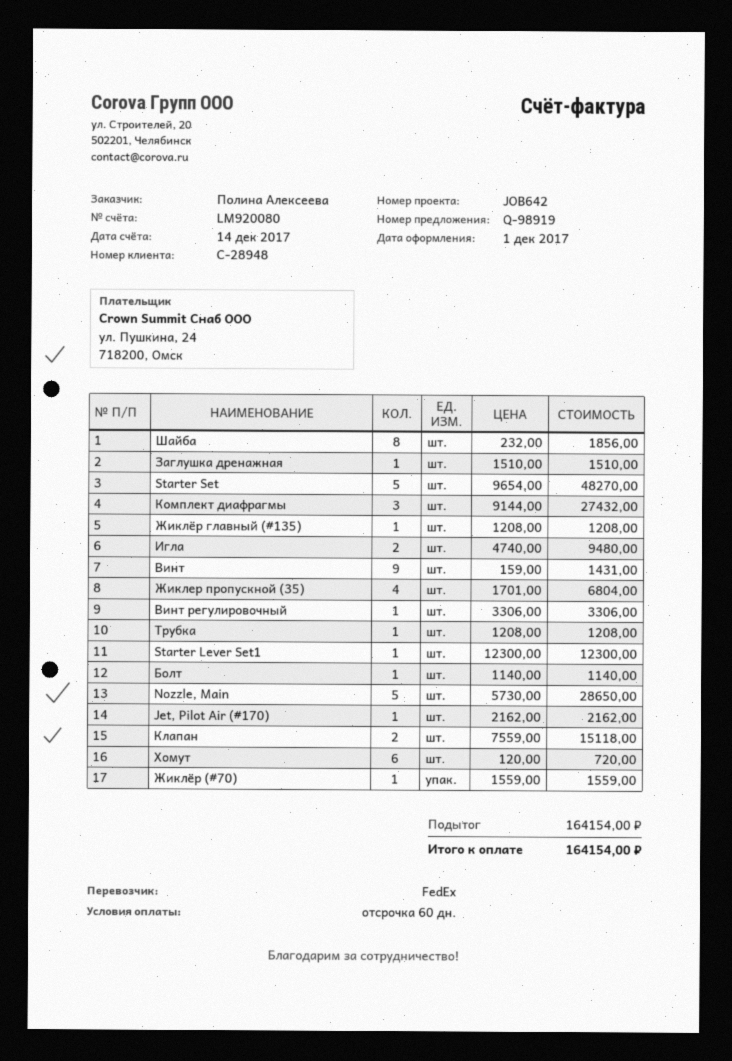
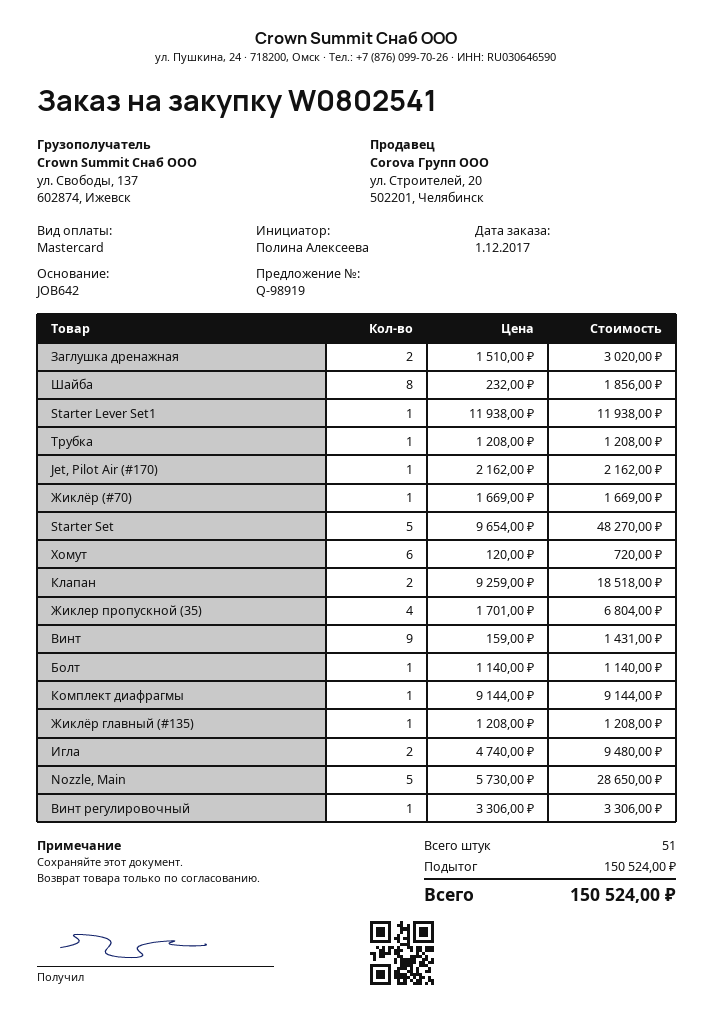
Заглушка дренажная: 1 x 1510.00 = 1510.00 -> 2 x 1510.00 = 3020.00
Комплект диафрагмы: 3 x 9144.00 = 27432.00 -> 1 x 9144.00 = 9144.00
Starter Lever Set1: 1 x 12300.00 = 12300.00 -> 1 x 11938.00 = 11938.00
Клапан: 2 x 7559.00 = 15118.00 -> 2 x 9259.00 = 18518.00
Жиклёр (#70): 1 x 1559.00 = 1559.00 -> 1 x 1669.00 = 1669.00
subtotal: 164154.00 -> 150524.00
total: 164154.00 -> 150524.00

